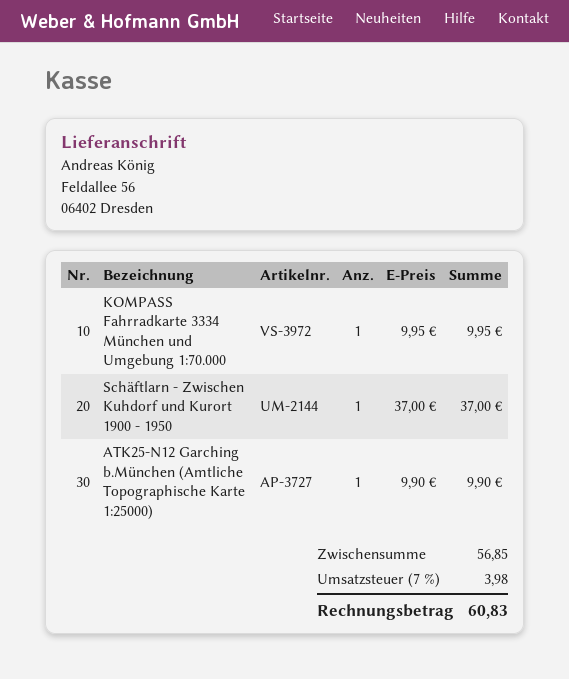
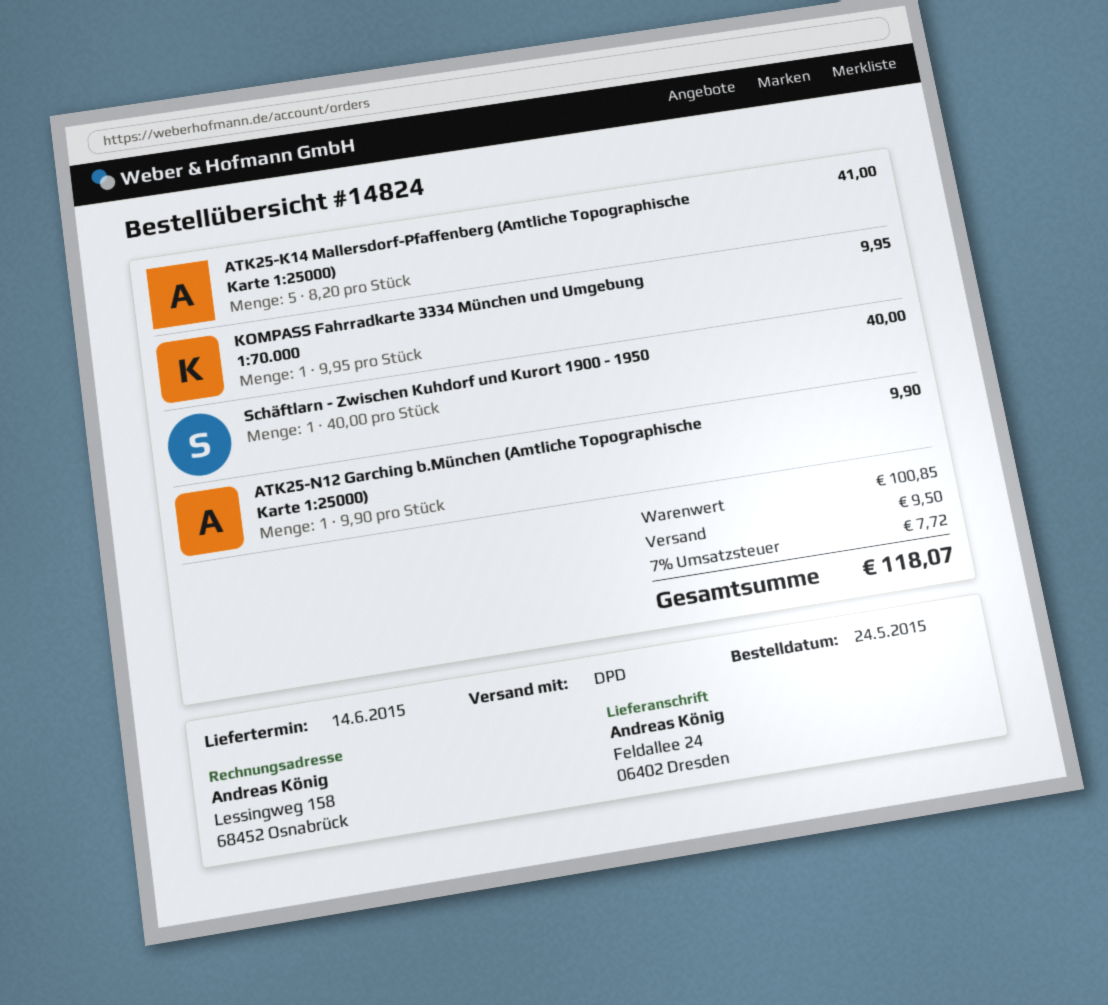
ship to: Feldallee 56, 06402 Dresden -> Feldallee 24, 06402 Dresden
Schäftlarn - Zwischen Kuhdorf und Kurort 1900 - 1950: 1 x 37.00 = 37.00 -> 1 x 40.00 = 40.00
ATK25-K14 Mallersdorf-Pfaffenberg (Amtliche Topographische Karte 1:25000): none -> 5 x 8.20 = 41.00
subtotal: 56.85 -> 100.85
shipping: none -> 9.50
tax: 7% = 3.98 -> 7% = 7.72
total: 60.83 -> 118.07

